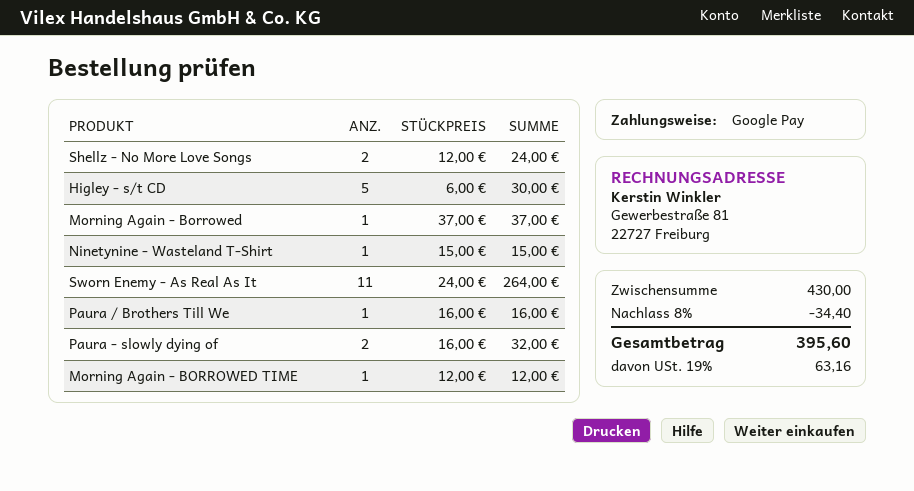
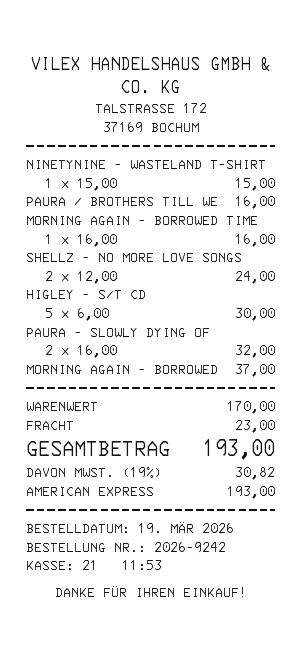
payment method: Google Pay -> American Express
Sworn Enemy - As Real As It: 11 x 24.00 = 264.00 -> none
Morning Again - BORROWED TIME: 1 x 12.00 = 12.00 -> 1 x 16.00 = 16.00
subtotal: 430.00 -> 170.00
discount: 8% = 34.40 -> none
shipping: none -> 23.00
tax: 19% = 63.16 -> 19% = 30.82
total: 395.60 -> 193.00

